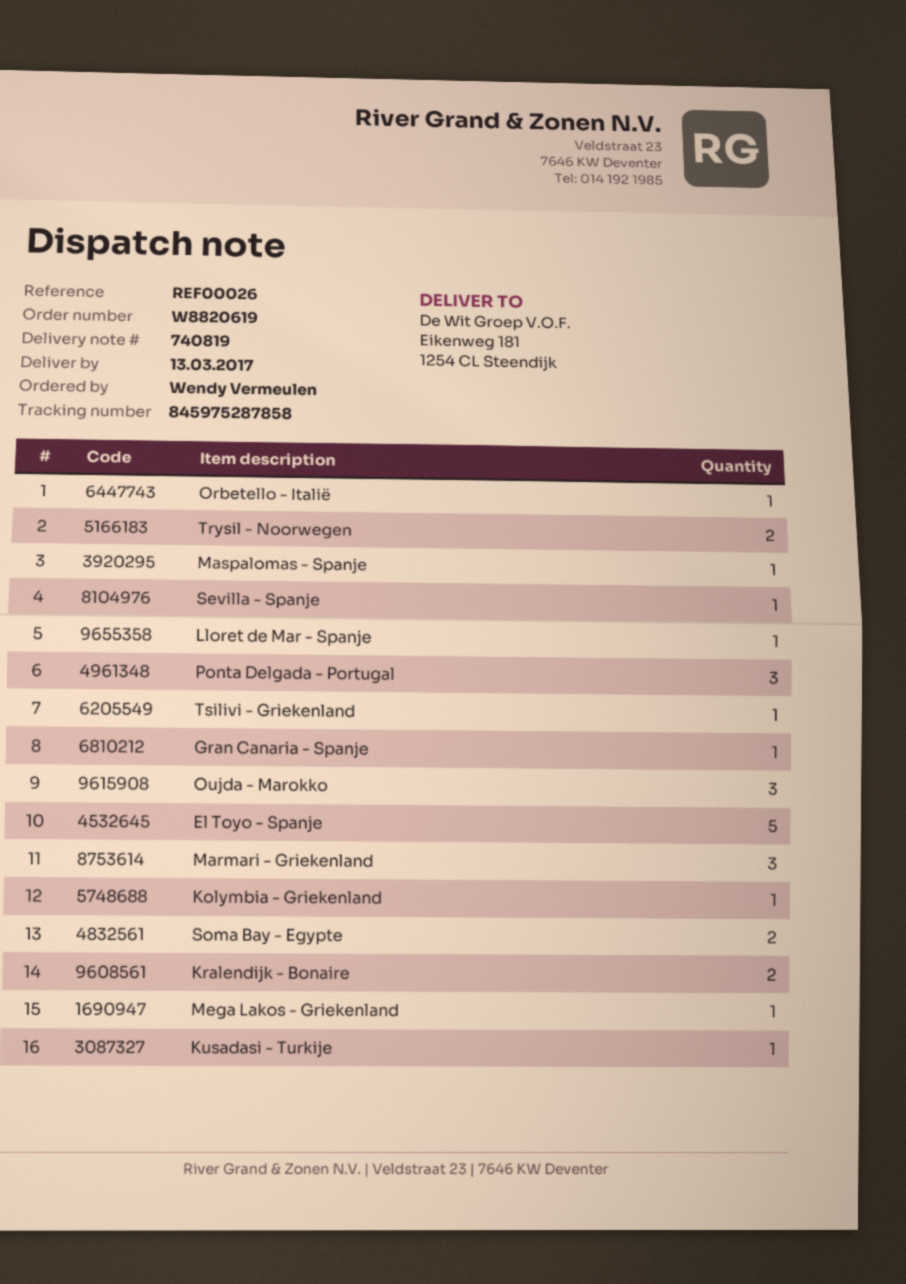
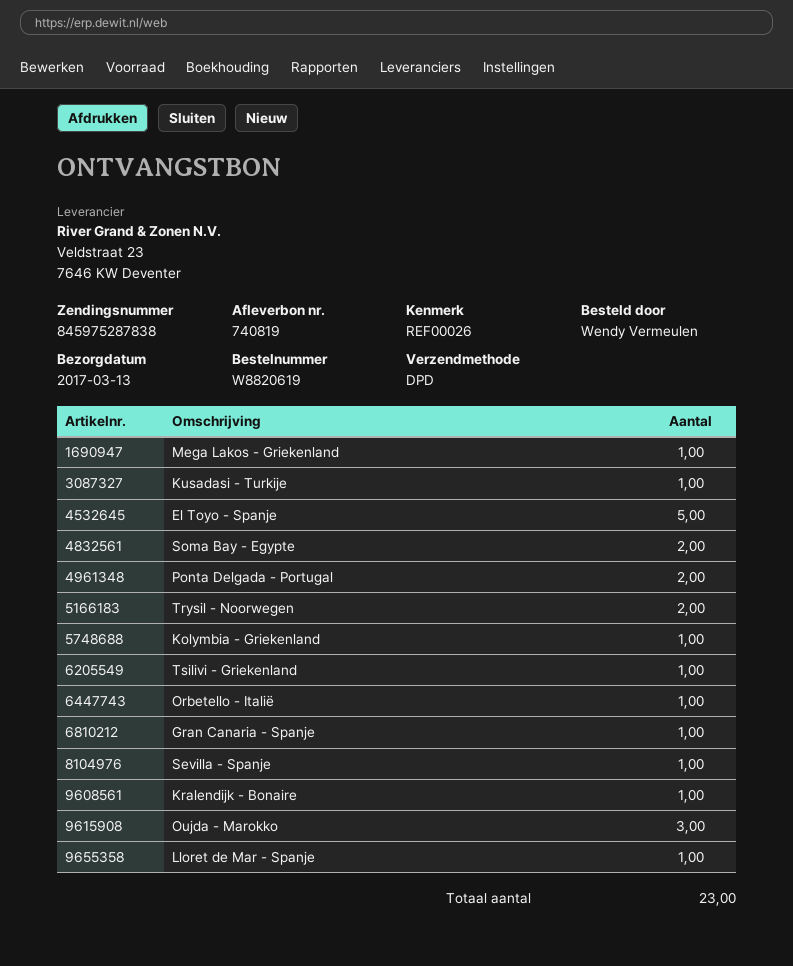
tracking number: 845975287858 -> 845975287838
Maspalomas - Spanje: 1 -> none
Ponta Delgada - Portugal: 3 -> 2
Marmari - Griekenland: 3 -> none
Kralendijk - Bonaire: 2 -> 1

